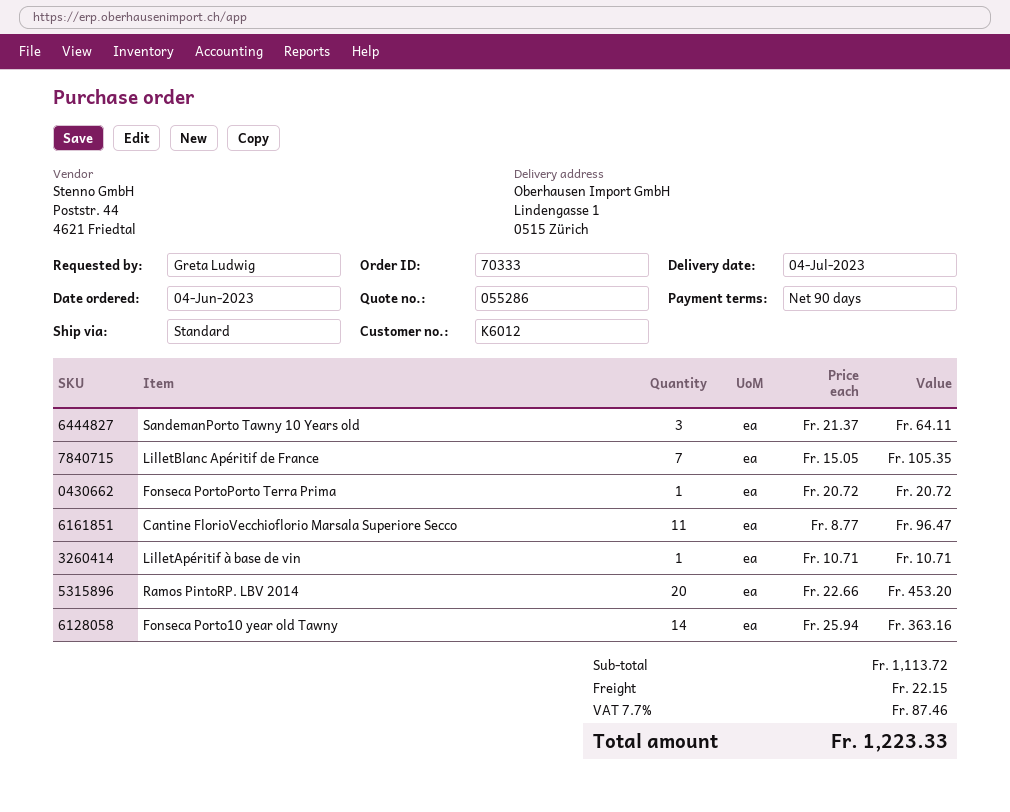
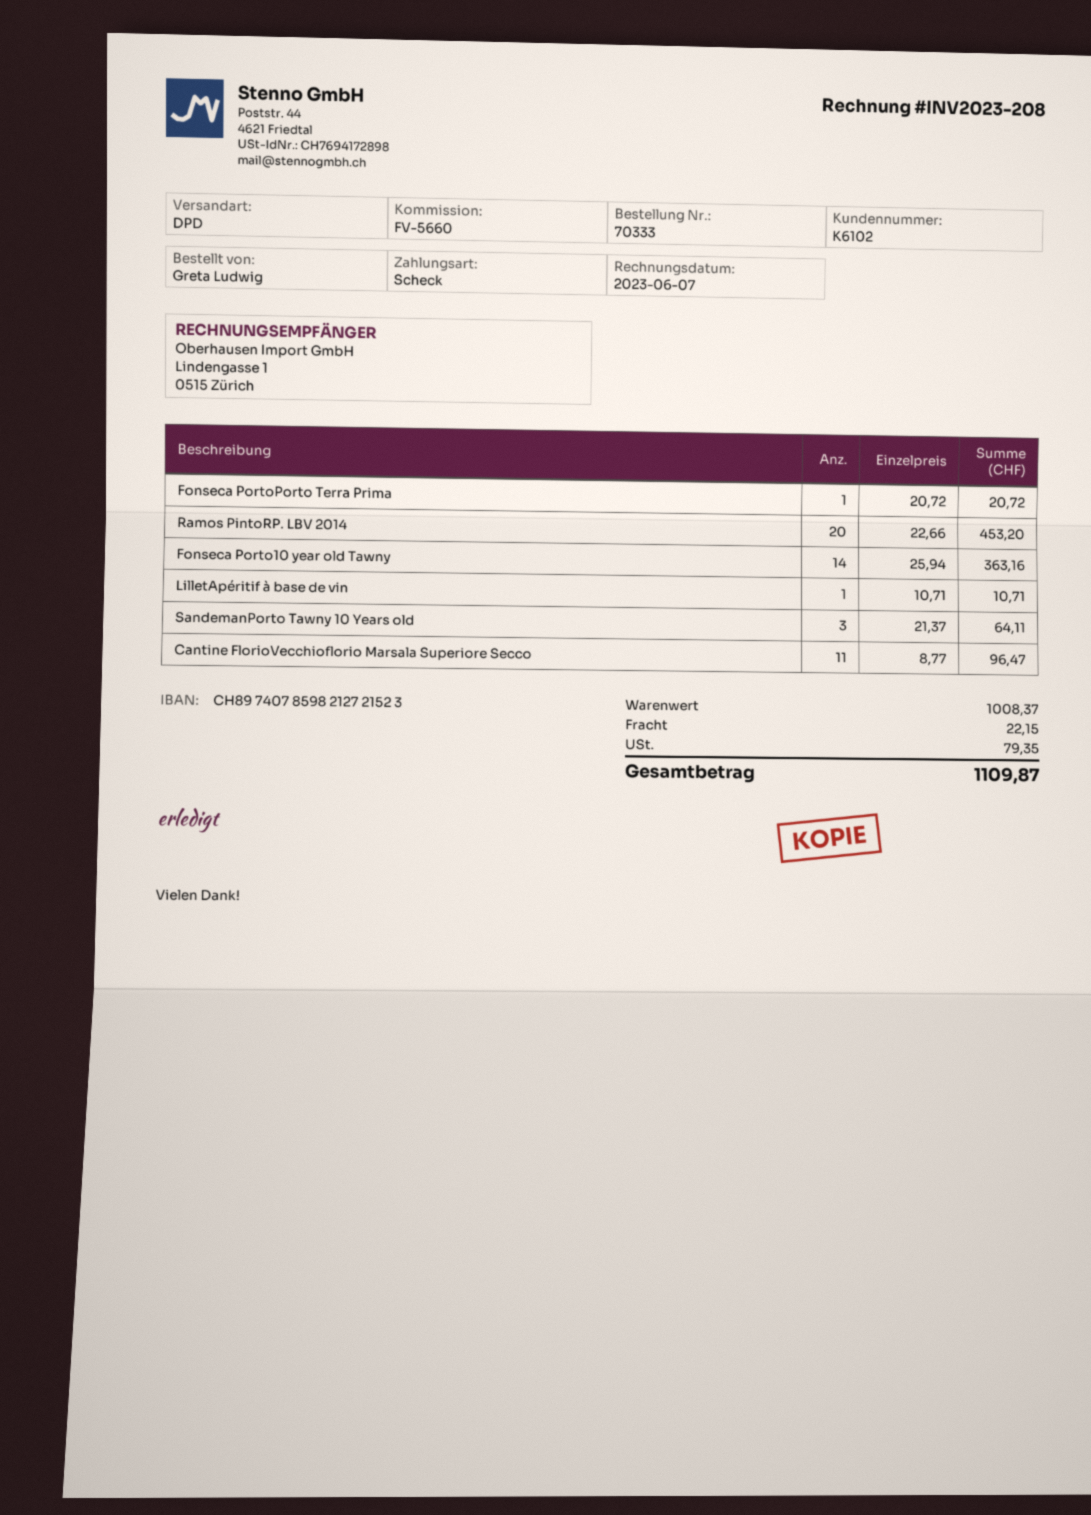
customer number: K6012 -> K6102
shipping method: standard -> DPD
LilletBlanc Apéritif de France: 7 x 15.05 = 105.35 -> none
subtotal: 1113.72 -> 1008.37
tax: 87.46 -> 79.35
total: 1223.33 -> 1109.87

